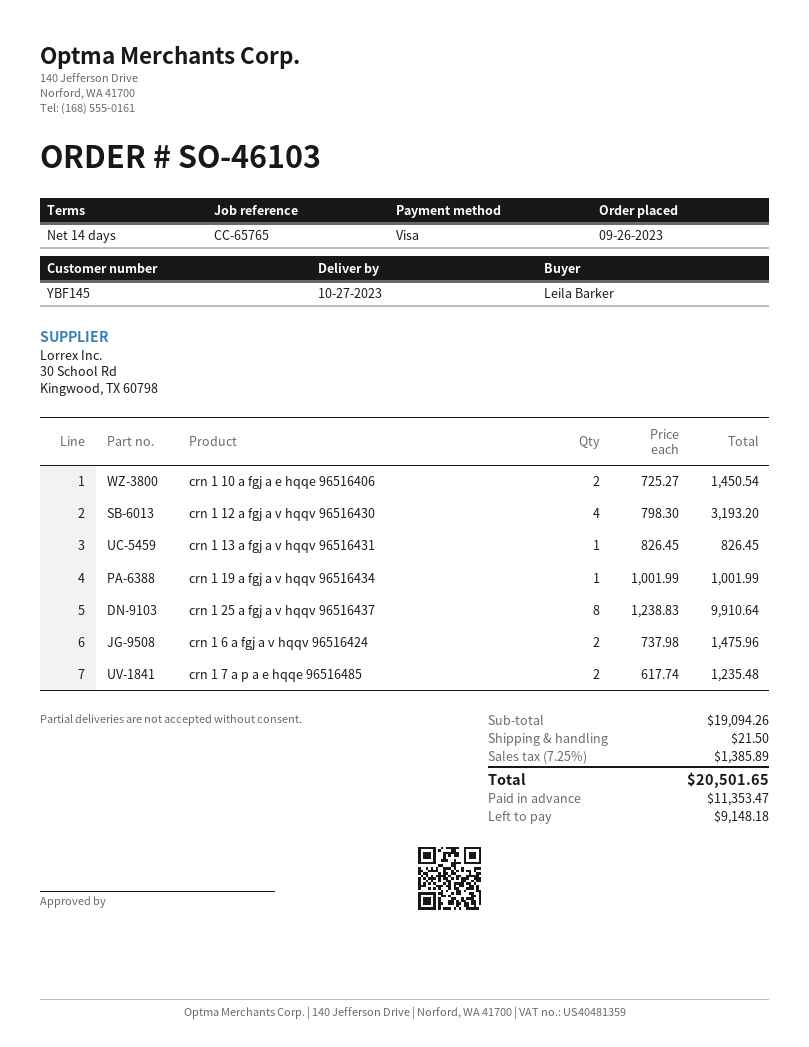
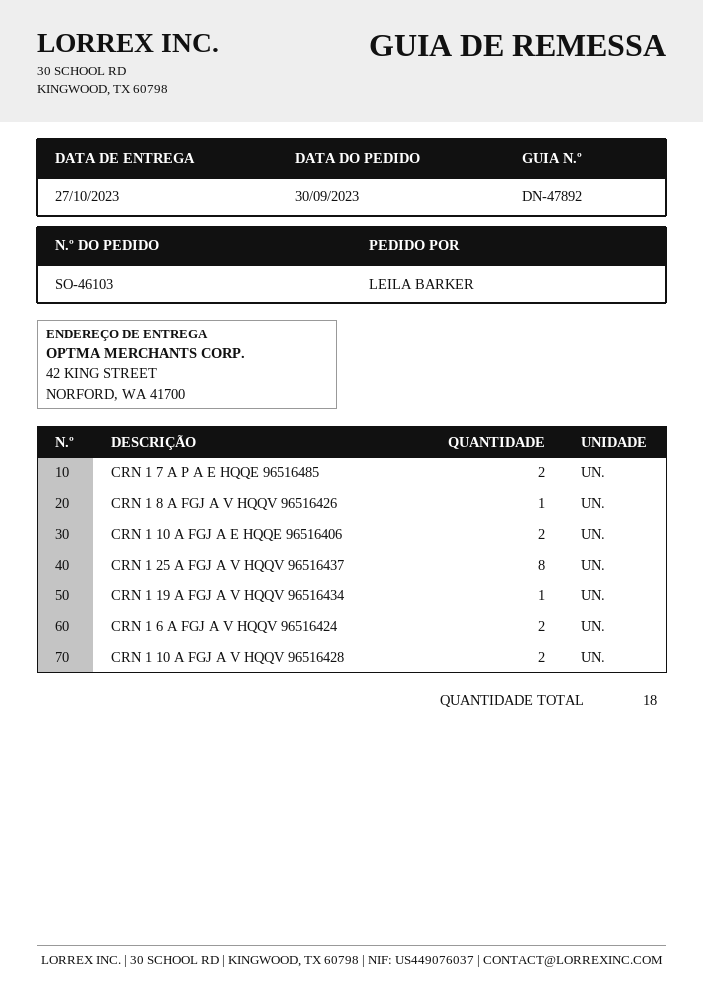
order date: 2023-09-26 -> 2023-09-30
crn 1 12 a fgj a v hqqv 96516430: 4 -> none
crn 1 13 a fgj a v hqqv 96516431: 1 -> none
CRN 1 8 A FGJ A V HQQV 96516426: none -> 1
CRN 1 10 A FGJ A V HQQV 96516428: none -> 2

